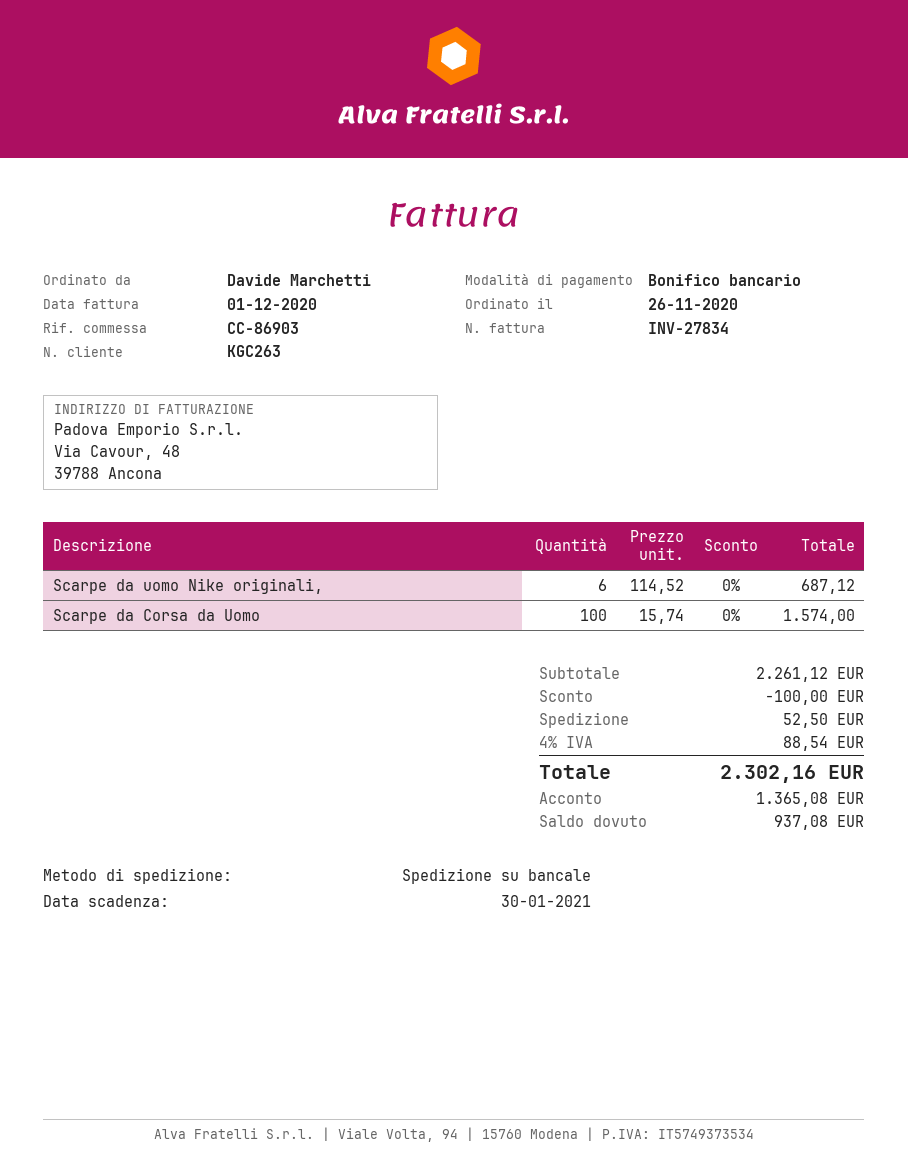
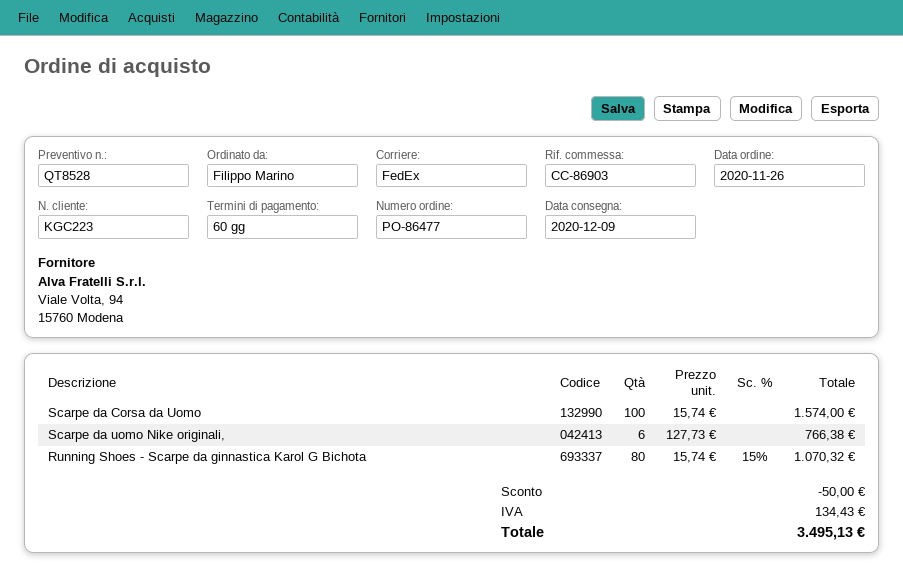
customer number: KGC263 -> KGC223
ordered by: Davide Marchetti -> Filippo Marino
shipping method: pallet freight -> FedEx
Scarpe da uomo Nike originali,: 6 x 114.52 = 687.12 -> 6 x 127.73 = 766.38
Running Shoes - Scarpe da ginnastica Karol G Bichota: none -> 80 x 15.74 - 15% = 1070.32
discount: 100.00 -> 50.00
shipping: 52.50 -> none
tax: 88.54 -> 134.43
total: 2302.16 -> 3495.13

